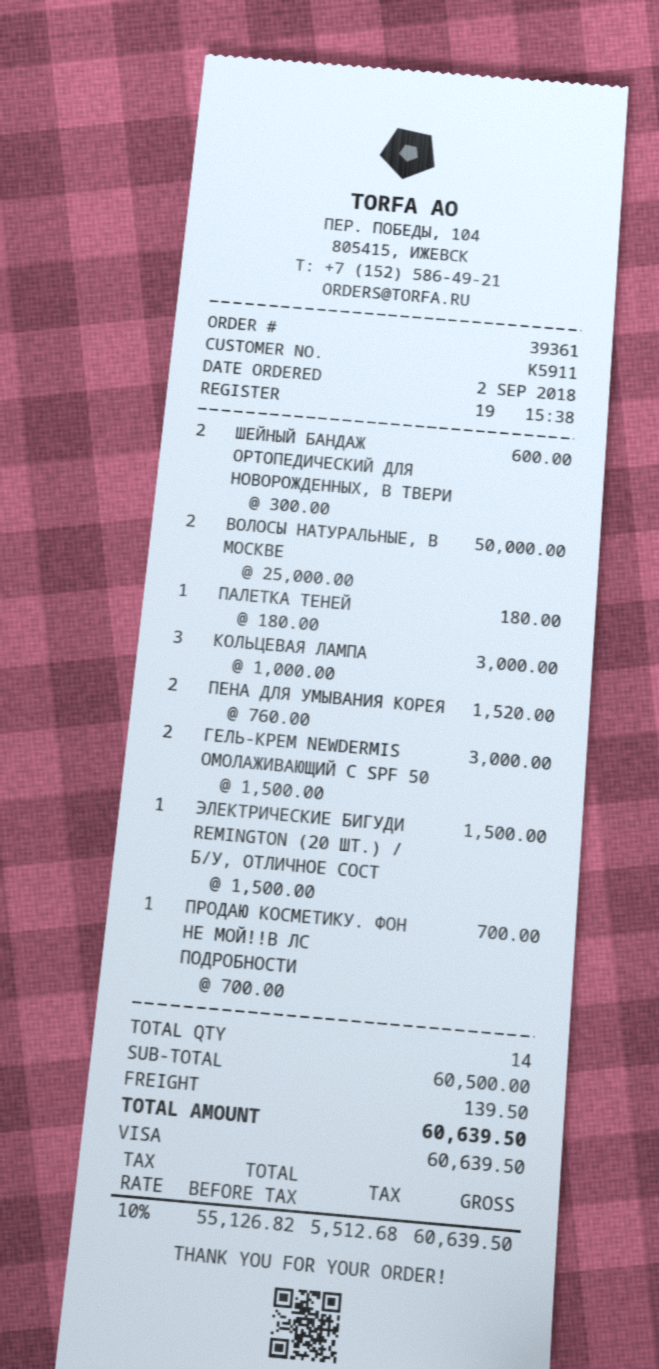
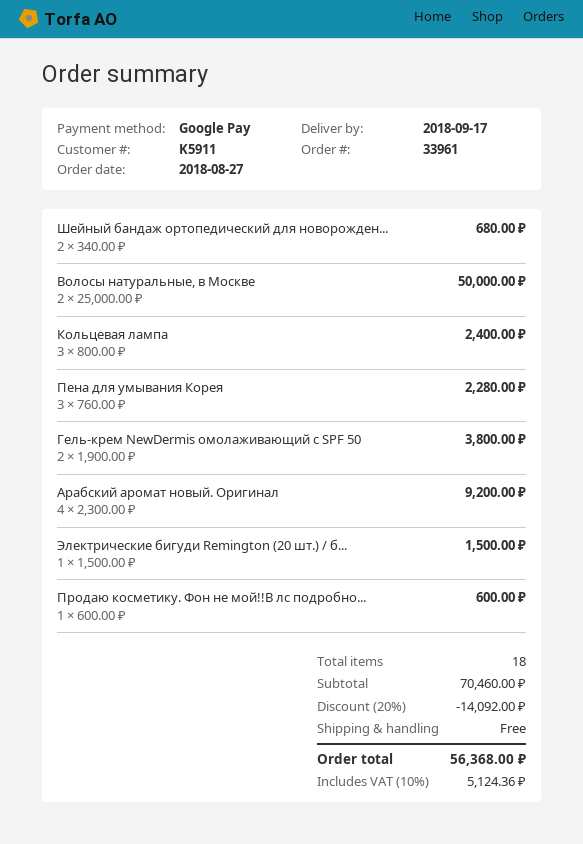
order number: 39361 -> 33961
order date: 2018-09-02 -> 2018-08-27
payment method: Visa -> Google Pay
ШЕЙНЫЙ БАНДАЖ ОРТОПЕДИЧЕСКИЙ ДЛЯ НОВОРОЖДЕННЫХ, В ТВЕРИ: 2 x 300.00 = 600.00 -> 2 x 340.00 = 680.00
ПАЛЕТКА ТЕНЕЙ: 1 x 180.00 = 180.00 -> none
КОЛЬЦЕВАЯ ЛАМПА: 3 x 1000.00 = 3000.00 -> 3 x 800.00 = 2400.00
ПЕНА ДЛЯ УМЫВАНИЯ КОРЕЯ: 2 x 760.00 = 1520.00 -> 3 x 760.00 = 2280.00
ГЕЛЬ-КРЕМ NEWDERMIS ОМОЛАЖИВАЮЩИЙ С SPF 50: 2 x 1500.00 = 3000.00 -> 2 x 1900.00 = 3800.00
ПРОДАЮ КОСМЕТИКУ. ФОН НЕ МОЙ!!В ЛС ПОДРОБНОСТИ: 1 x 700.00 = 700.00 -> 1 x 600.00 = 600.00
Арабский аромат новый. Оригинал: none -> 4 x 2300.00 = 9200.00
total quantity: 14 -> 18
subtotal: 60500.00 -> 70460.00
discount: none -> 20% = 14092.00
shipping: 139.50 -> 0.00
tax: 10% = 5512.68 -> 10% = 5124.36
total: 60639.50 -> 56368.00

